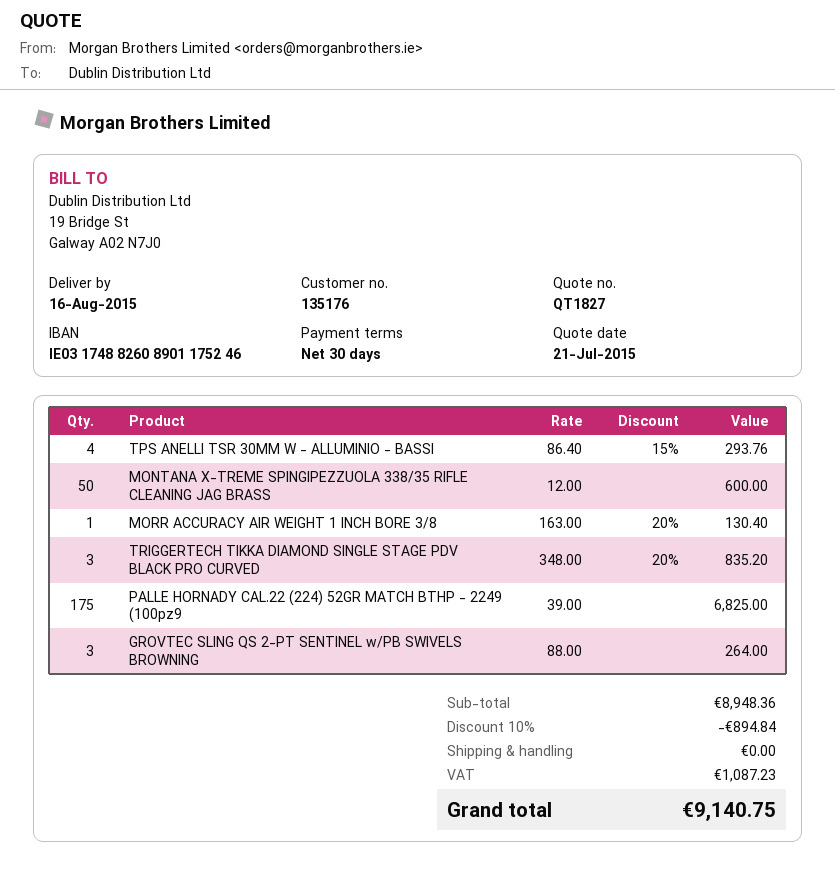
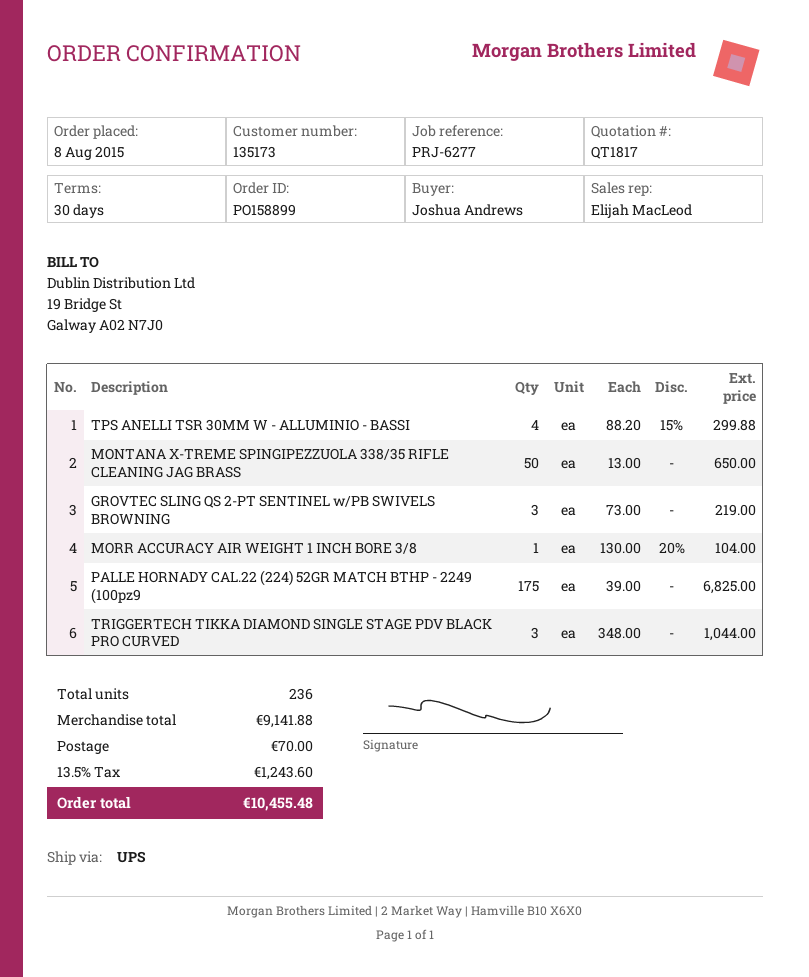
quote number: QT1827 -> QT1817
customer number: 135176 -> 135173
TPS ANELLI TSR 30MM W - ALLUMINIO - BASSI: 4 x 86.40 - 15% = 293.76 -> 4 x 88.20 - 15% = 299.88
MONTANA X-TREME SPINGIPEZZUOLA 338/35 RIFLE CLEANING JAG BRASS: 50 x 12.00 = 600.00 -> 50 x 13.00 = 650.00
MORR ACCURACY AIR WEIGHT 1 INCH BORE 3/8: 1 x 163.00 - 20% = 130.40 -> 1 x 130.00 - 20% = 104.00
TRIGGERTECH TIKKA DIAMOND SINGLE STAGE PDV BLACK PRO CURVED: 3 x 348.00 - 20% = 835.20 -> 3 x 348.00 = 1044.00
GROVTEC SLING QS 2-PT SENTINEL w/PB SWIVELS BROWNING: 3 x 88.00 = 264.00 -> 3 x 73.00 = 219.00
subtotal: 8948.36 -> 9141.88
discount: 10% = 894.84 -> none
shipping: 0.00 -> 70.00
tax: 1087.23 -> 1243.60
total: 9140.75 -> 10455.48

